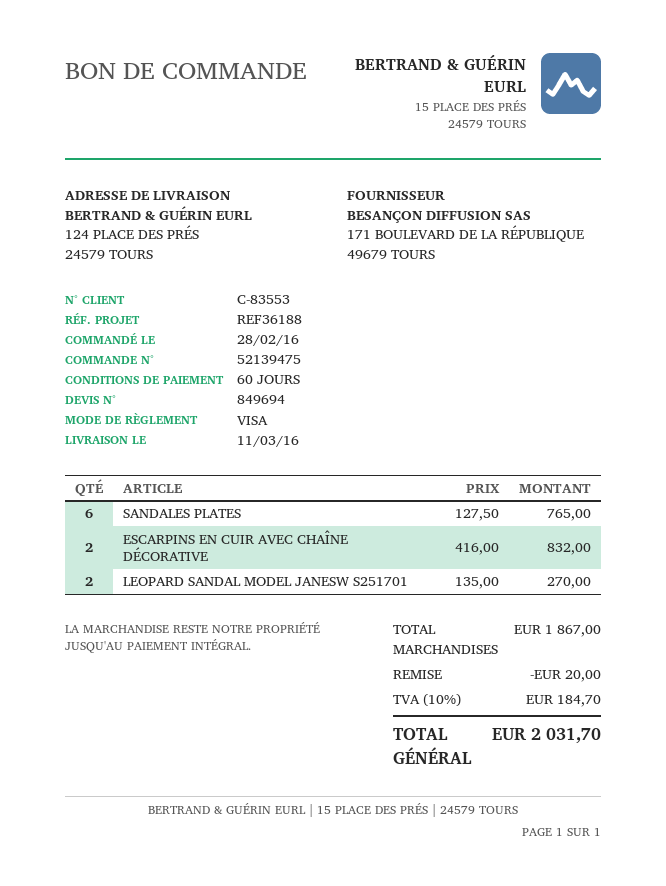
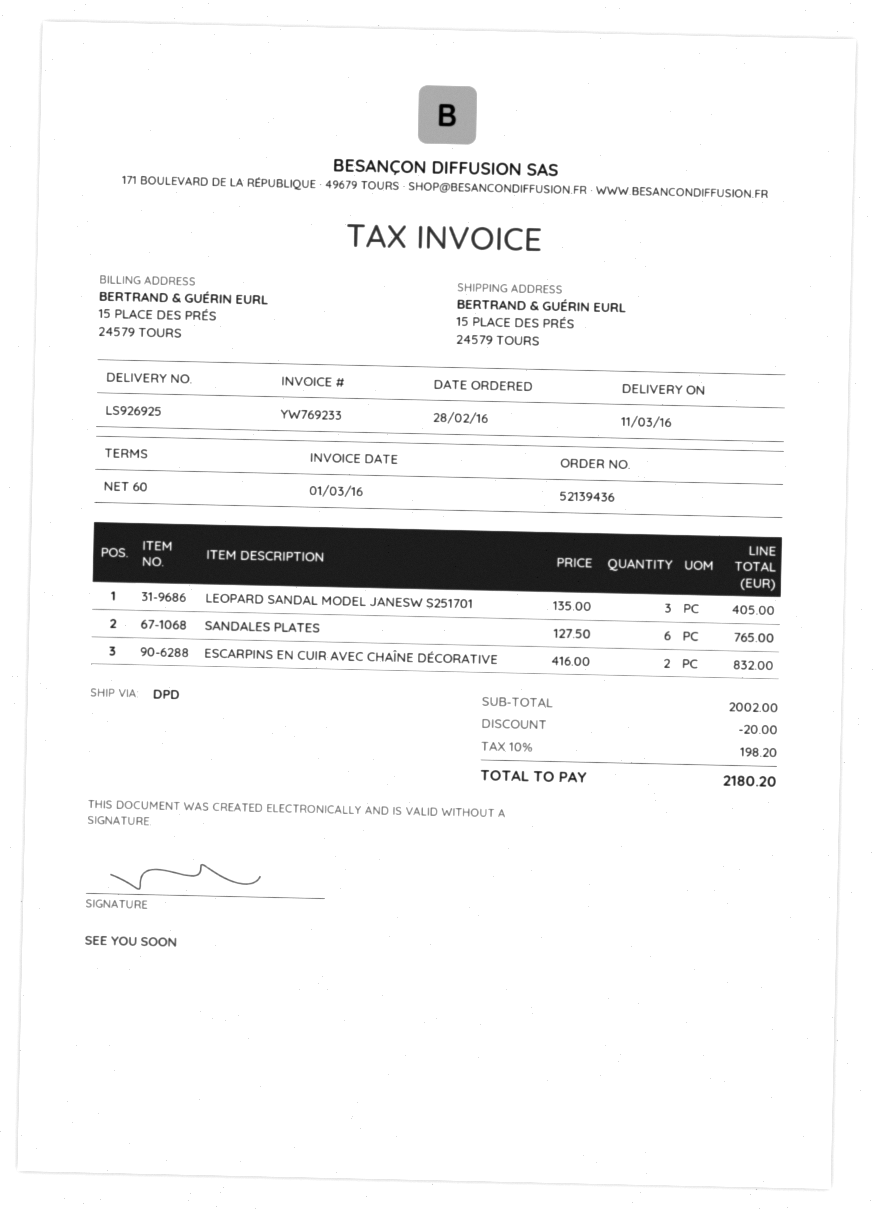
order number: 52139475 -> 52139436
ship to: 124 PLACE DES PRÉS, 24579 TOURS -> 15 PLACE DES PRÉS, 24579 TOURS
LEOPARD SANDAL MODEL JANESW S251701: 2 x 135.00 = 270.00 -> 3 x 135.00 = 405.00
subtotal: 1867.00 -> 2002.00
tax: 10% = 184.70 -> 10% = 198.20
total: 2031.70 -> 2180.20

